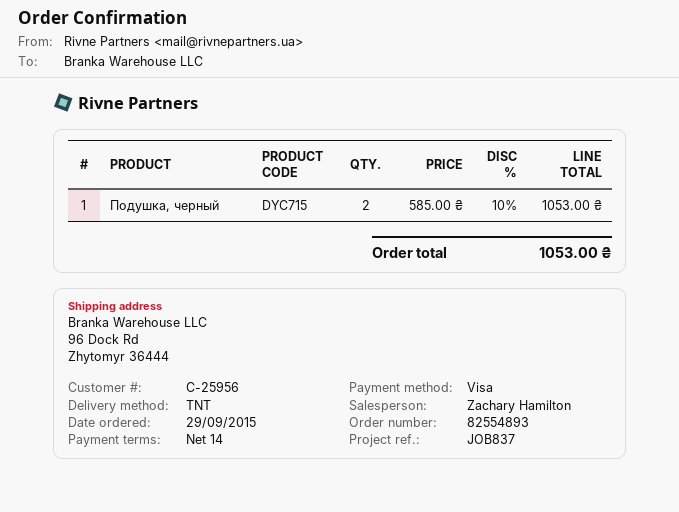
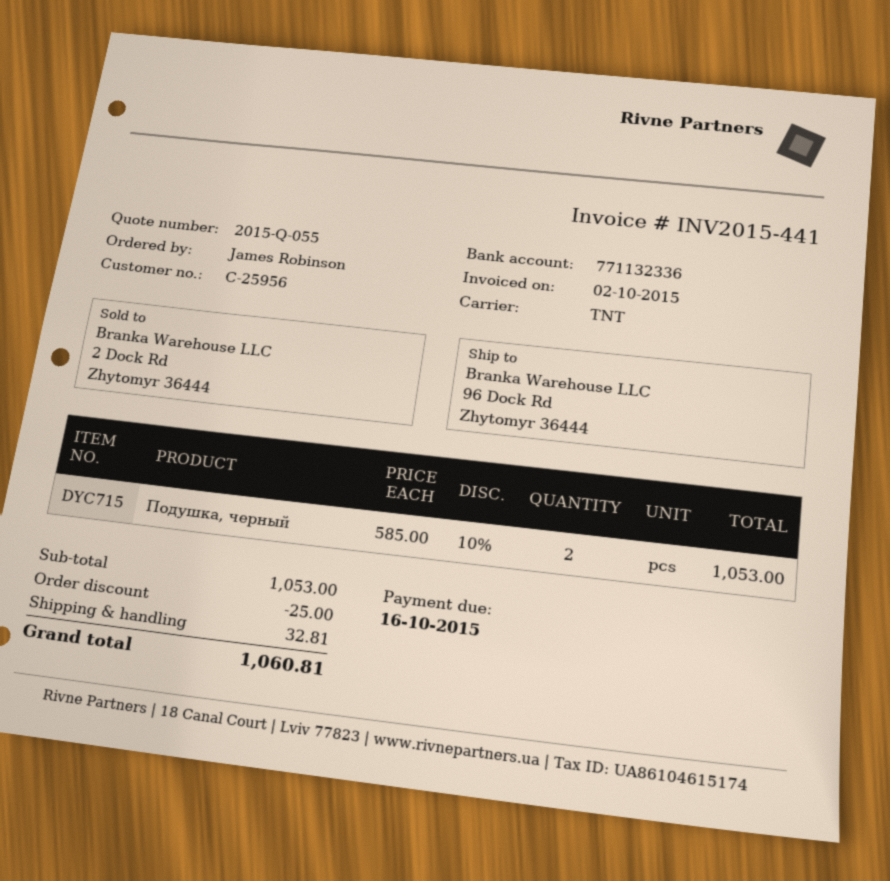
discount: none -> 25.00
shipping: none -> 32.81
total: 1053.00 -> 1060.81

